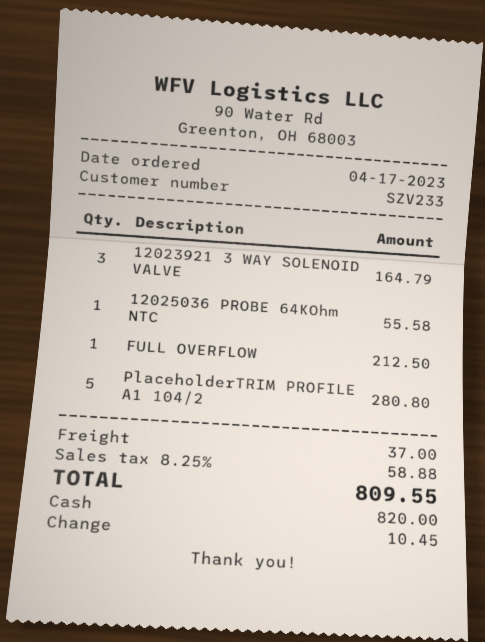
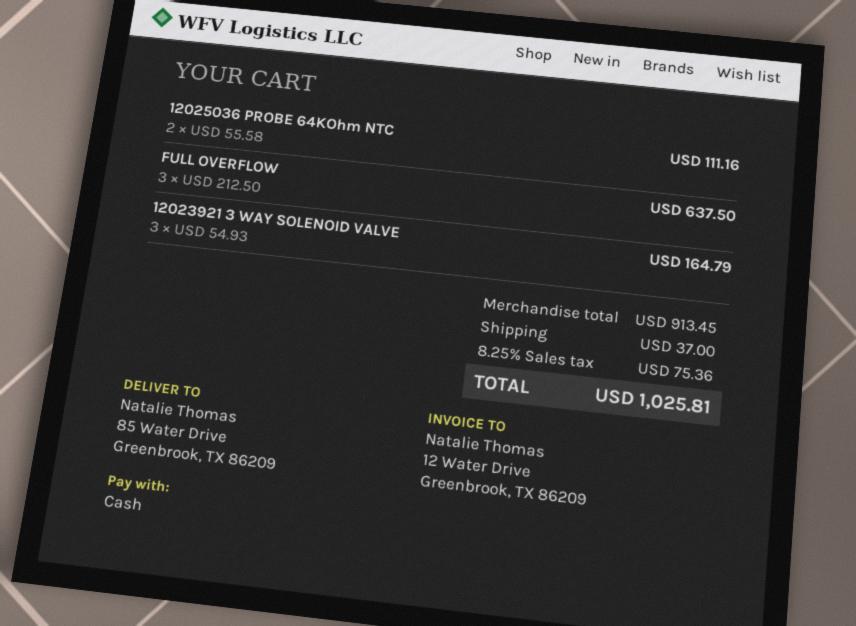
12025036 PROBE 64KOhm NTC: 1 for 55.58 -> 2 for 111.16
FULL OVERFLOW: 1 for 212.50 -> 3 for 637.50
PlaceholderTRIM PROFILE A1 104/2: 5 for 280.80 -> none
tax: 8.25% = 58.88 -> 8.25% = 75.36
total: 809.55 -> 1025.81

